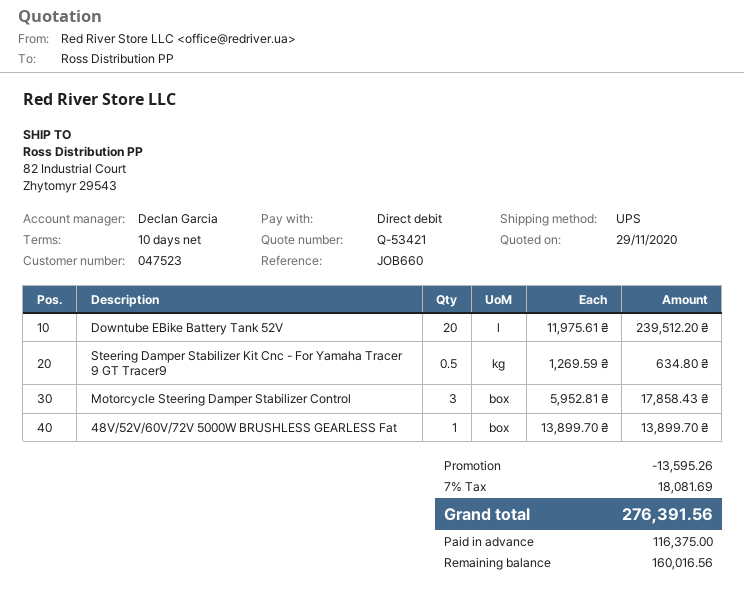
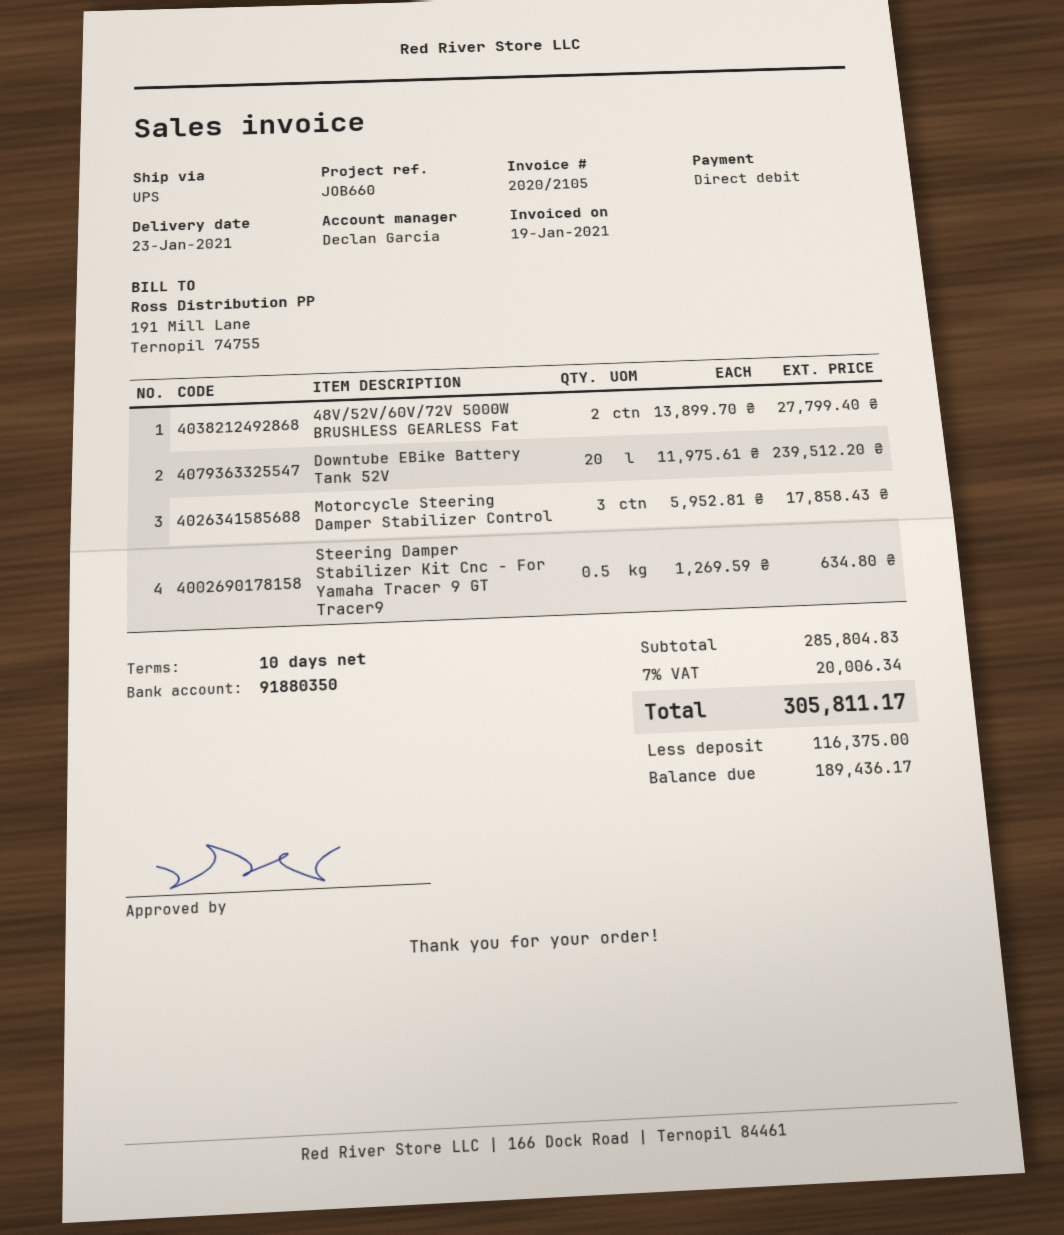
48V/52V/60V/72V 5000W BRUSHLESS GEARLESS Fat: 1 x 13899.70 = 13899.70 -> 2 x 13899.70 = 27799.40
discount: 13595.26 -> none
tax: 7% = 18081.69 -> 7% = 20006.34
total: 276391.56 -> 305811.17
balance: 160016.56 -> 189436.17

